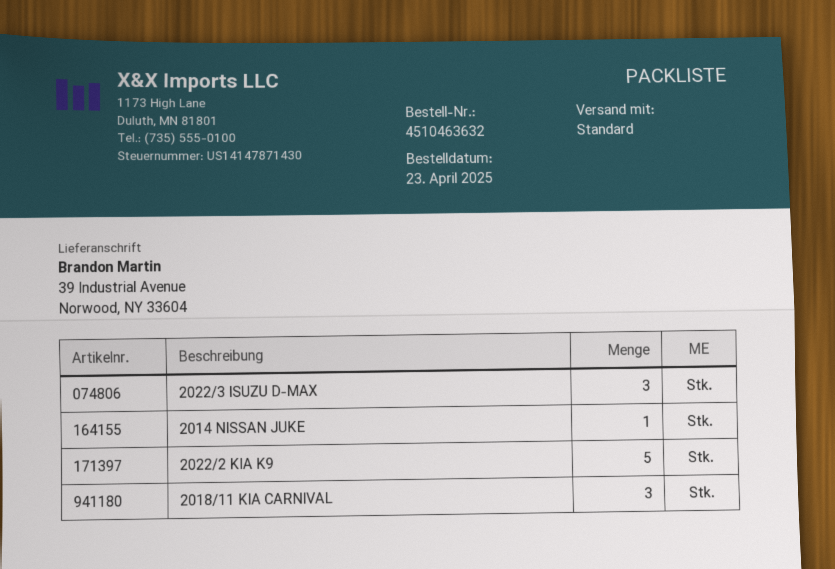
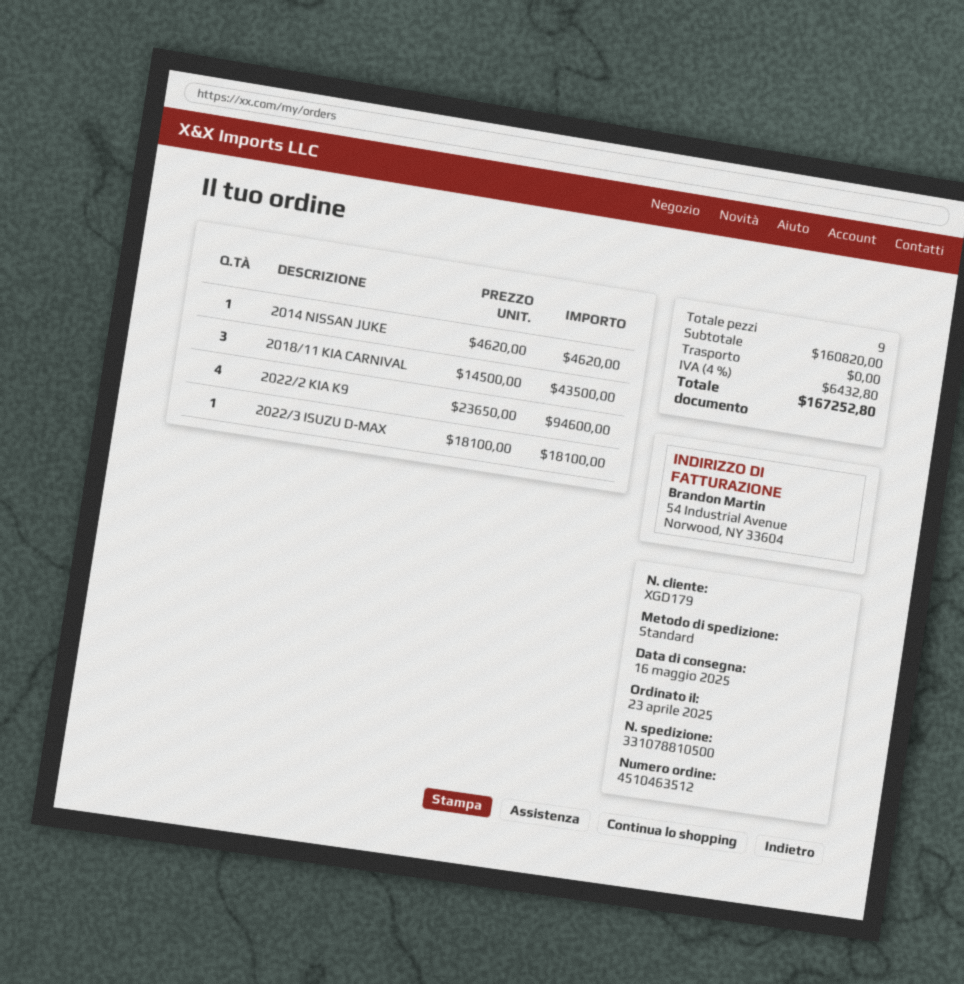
order number: 4510463632 -> 4510463512
2022/3 ISUZU D-MAX: 3 -> 1
2022/2 KIA K9: 5 -> 4

